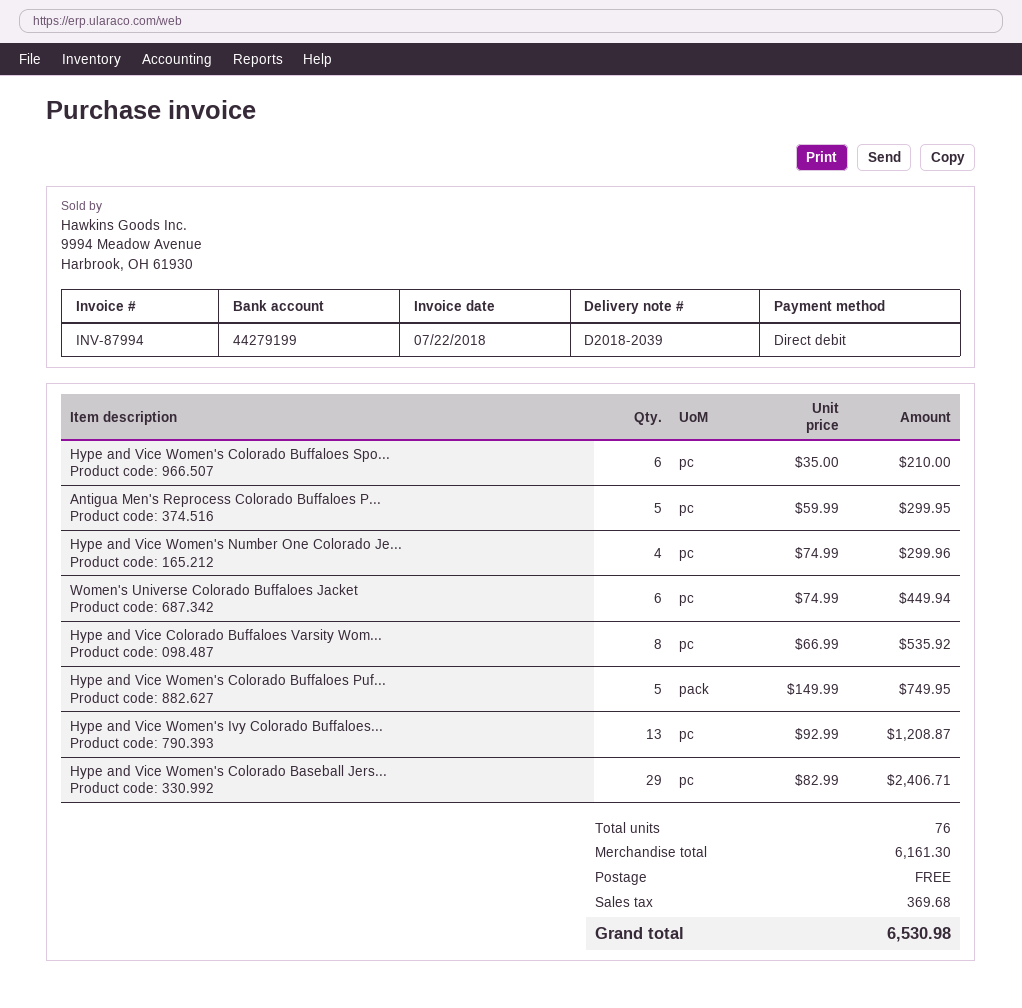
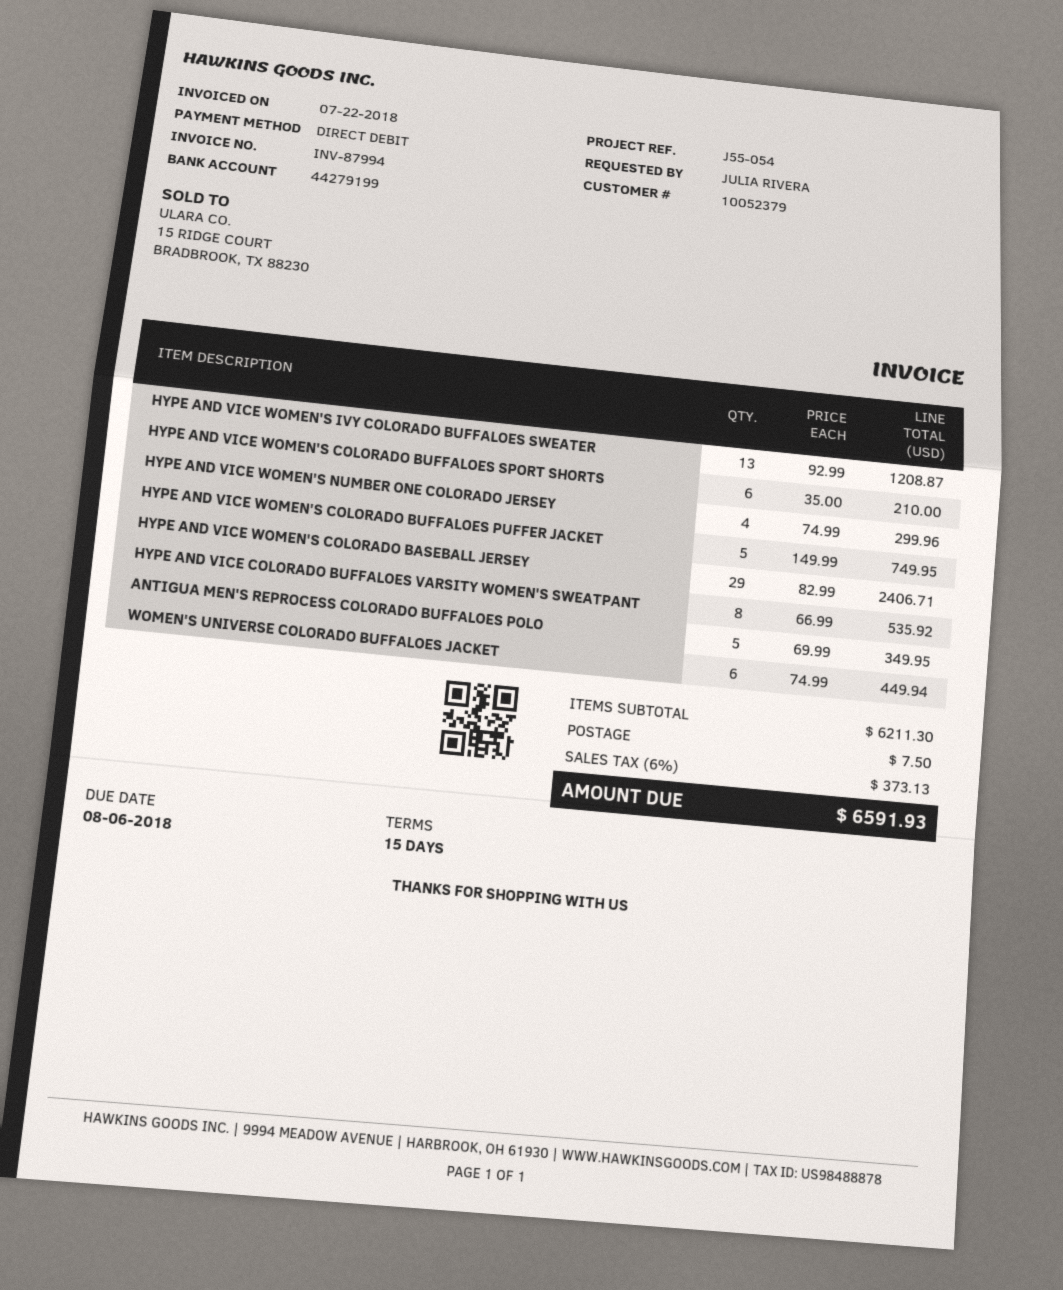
Antigua Men's Reprocess Colorado Buffaloes P...: 5 x 59.99 = 299.95 -> 5 x 69.99 = 349.95
subtotal: 6161.30 -> 6211.30
shipping: 0.00 -> 7.50
tax: 369.68 -> 373.13
total: 6530.98 -> 6591.93

